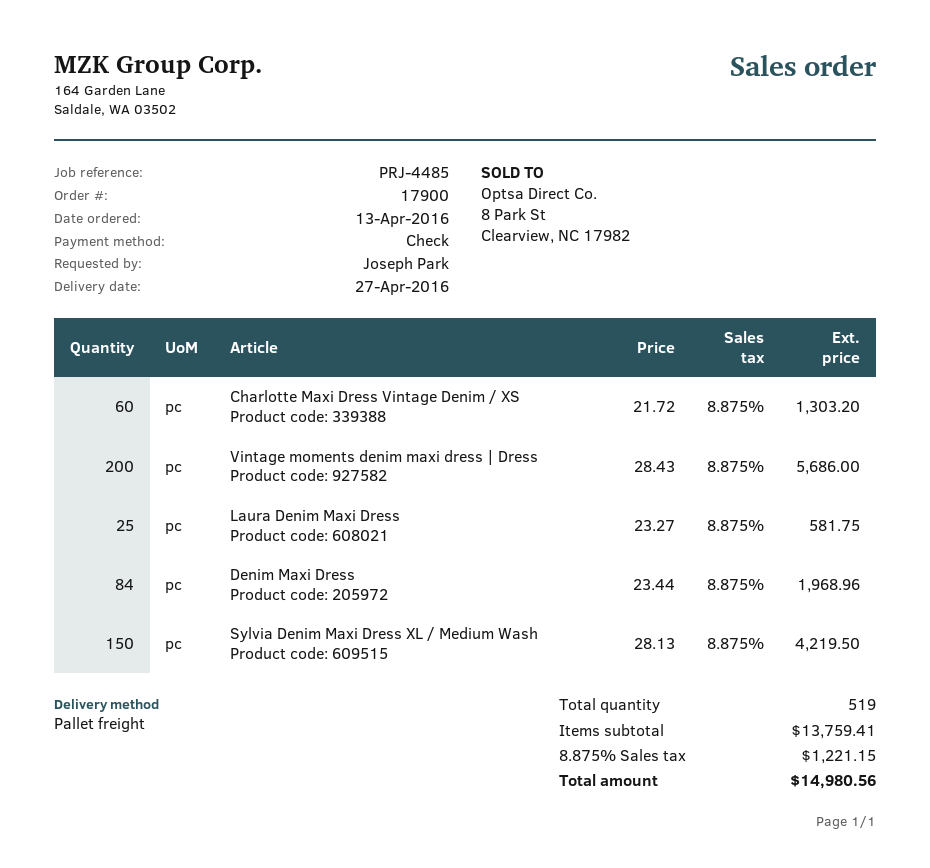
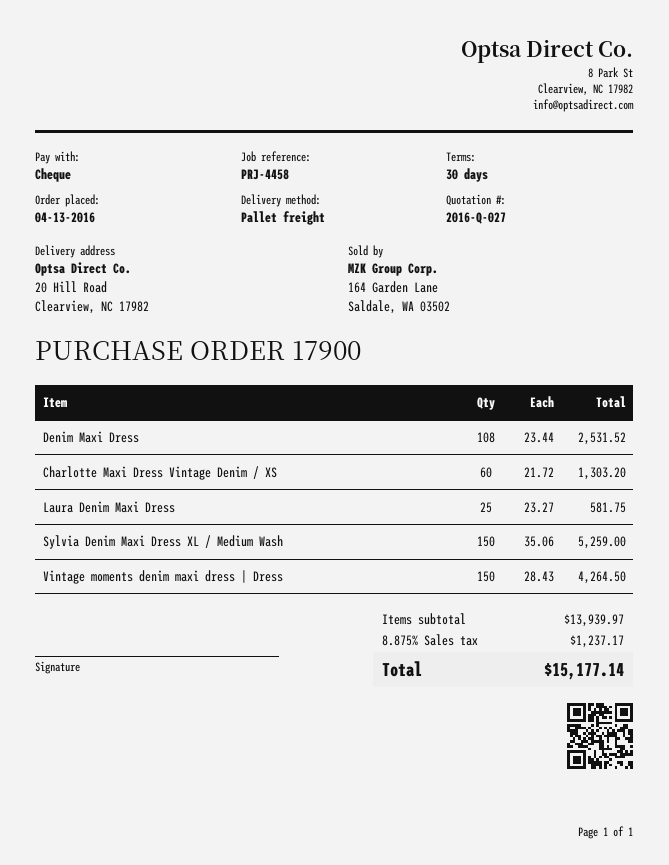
reference: PRJ-4485 -> PRJ-4458
Vintage moments denim maxi dress | Dress: 200 x 28.43 = 5686.00 -> 150 x 28.43 = 4264.50
Denim Maxi Dress: 84 x 23.44 = 1968.96 -> 108 x 23.44 = 2531.52
Sylvia Denim Maxi Dress XL / Medium Wash: 150 x 28.13 = 4219.50 -> 150 x 35.06 = 5259.00
subtotal: 13759.41 -> 13939.97
tax: 8.875% = 1221.15 -> 8.875% = 1237.17
total: 14980.56 -> 15177.14

